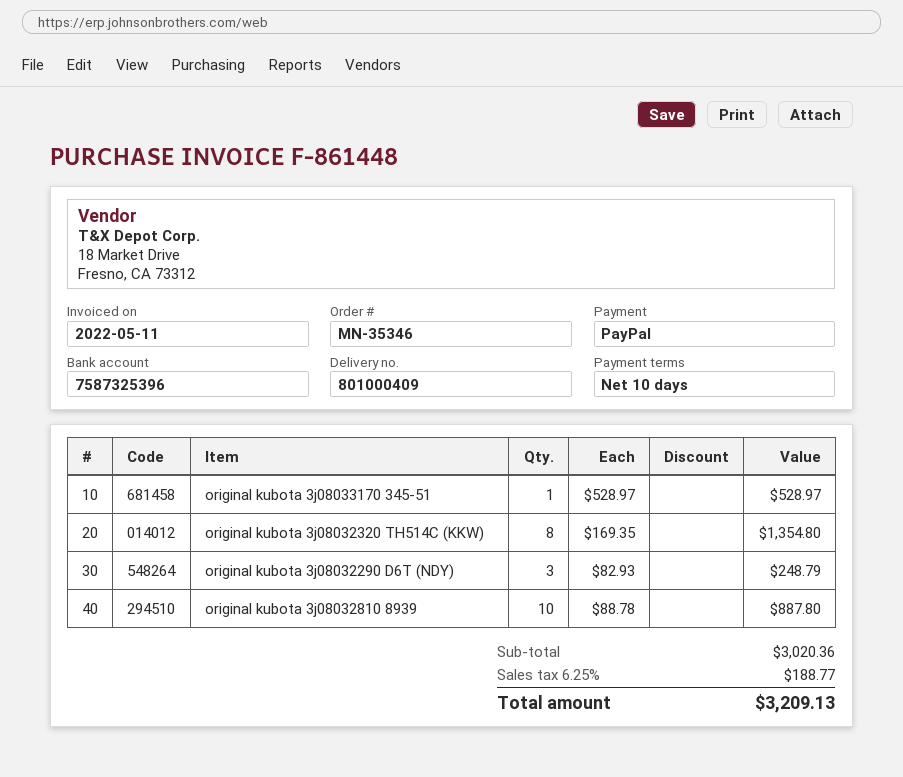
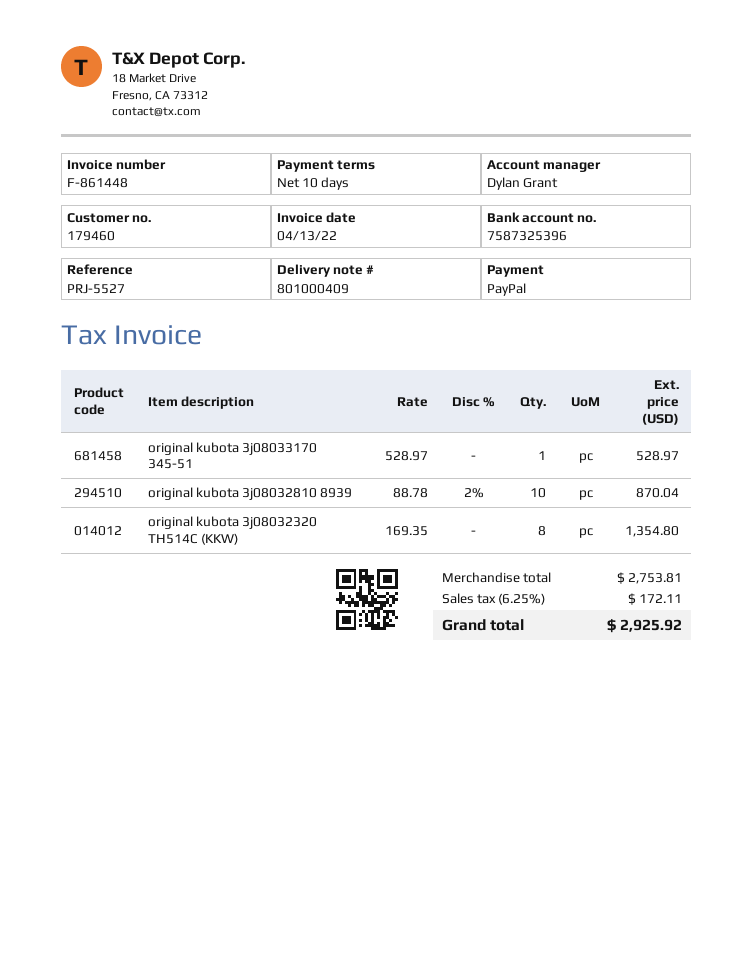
invoice date: 2022-05-11 -> 2022-04-13
original kubota 3j08032290 D6T (NDY): 3 x 82.93 = 248.79 -> none
original kubota 3j08032810 8939: 10 x 88.78 = 887.80 -> 10 x 88.78 - 2% = 870.04
subtotal: 3020.36 -> 2753.81
tax: 6.25% = 188.77 -> 6.25% = 172.11
total: 3209.13 -> 2925.92

